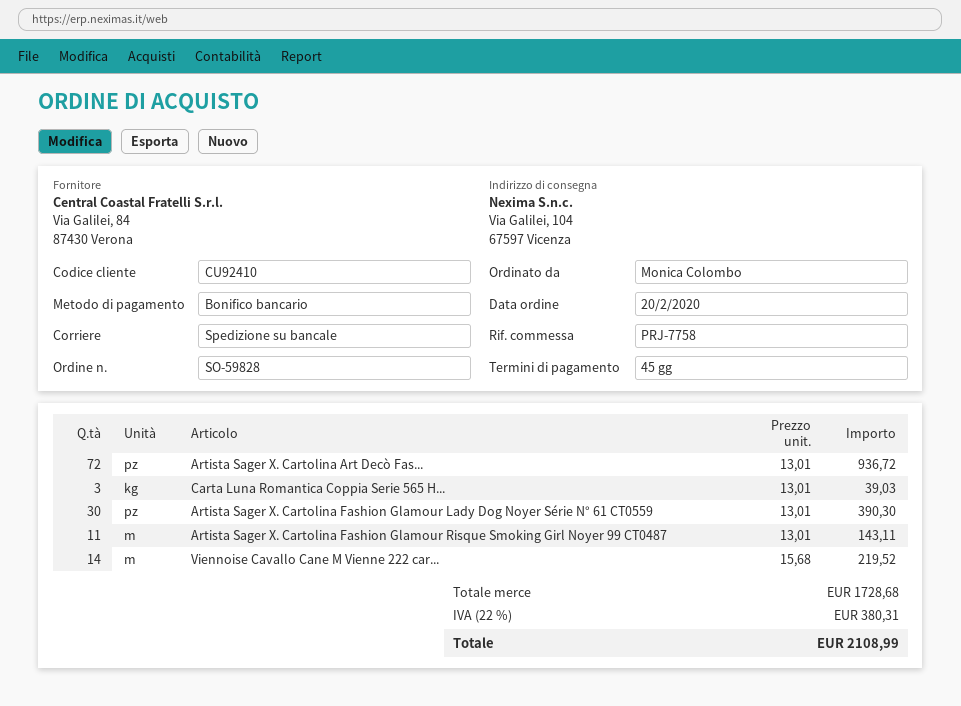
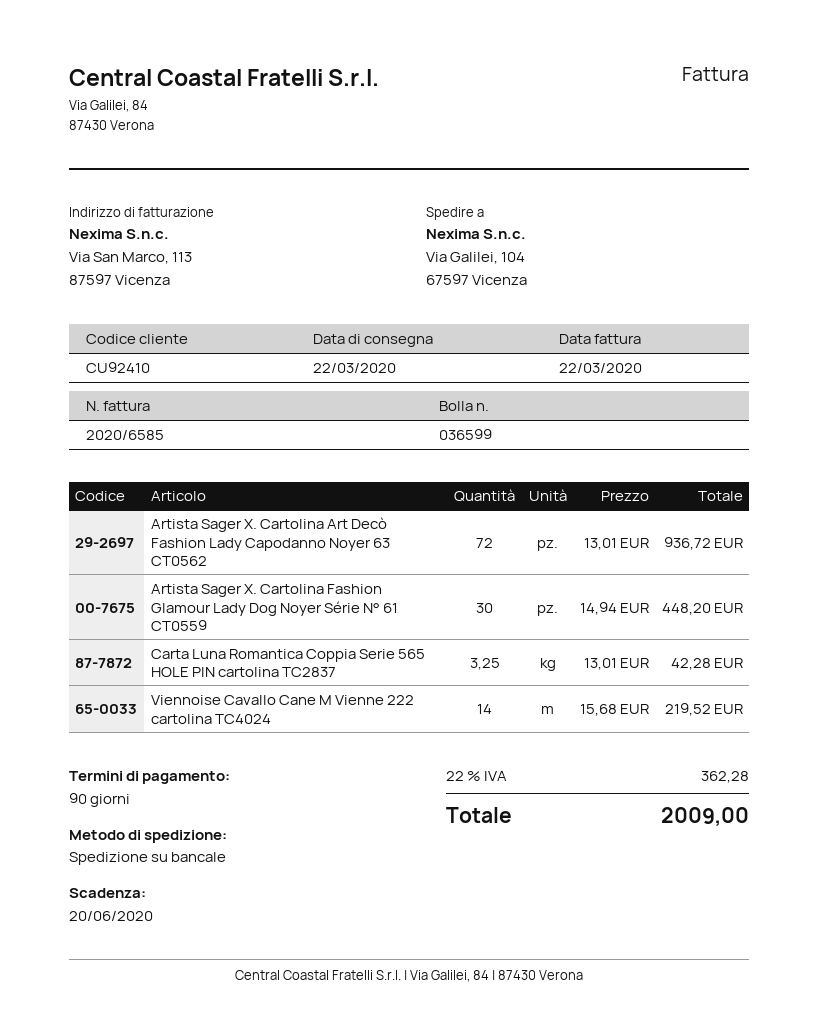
payment terms: 45 days -> 90 days
Carta Luna Romantica Coppia Serie 565 H...: 3 x 13.01 = 39.03 -> 3.25 x 13.01 = 42.28
Artista Sager X. Cartolina Fashion Glamour Lady Dog Noyer Série N° 61 CT0559: 30 x 13.01 = 390.30 -> 30 x 14.94 = 448.20
Artista Sager X. Cartolina Fashion Glamour Risque Smoking Girl Noyer 99 CT0487: 11 x 13.01 = 143.11 -> none
tax: 22% = 380.31 -> 22% = 362.28
total: 2108.99 -> 2009.00

